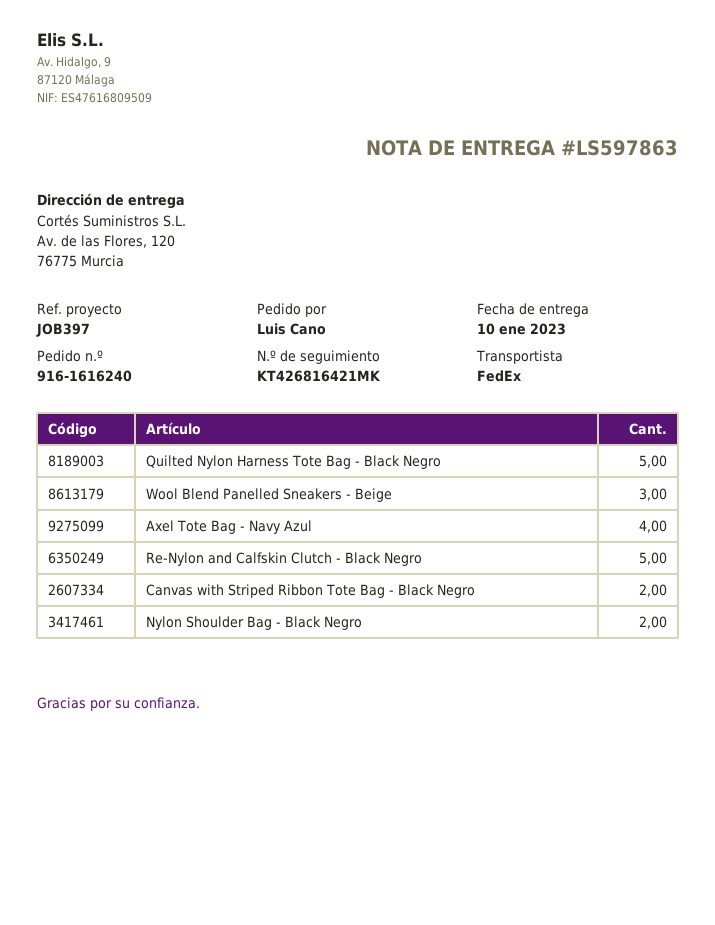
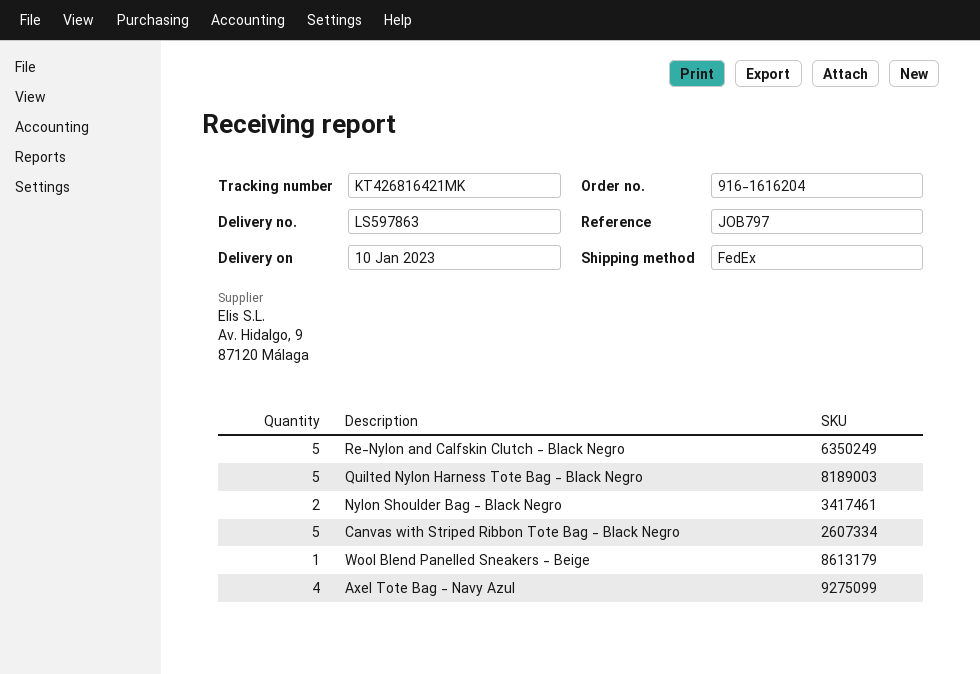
order number: 916-1616240 -> 916-1616204
reference: JOB397 -> JOB797
Wool Blend Panelled Sneakers - Beige: 3 -> 1
Canvas with Striped Ribbon Tote Bag - Black Negro: 2 -> 5

